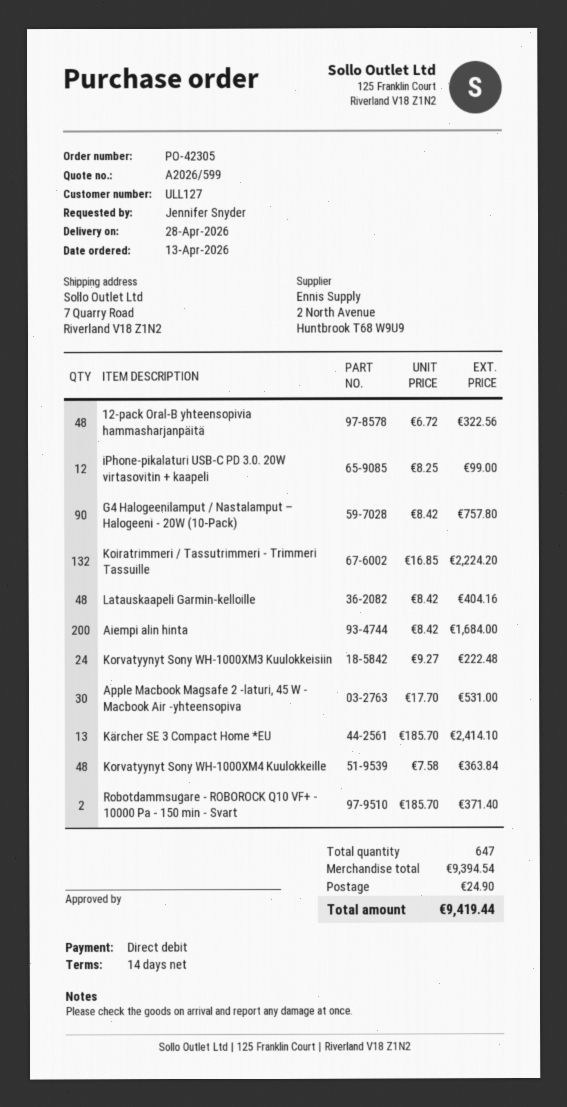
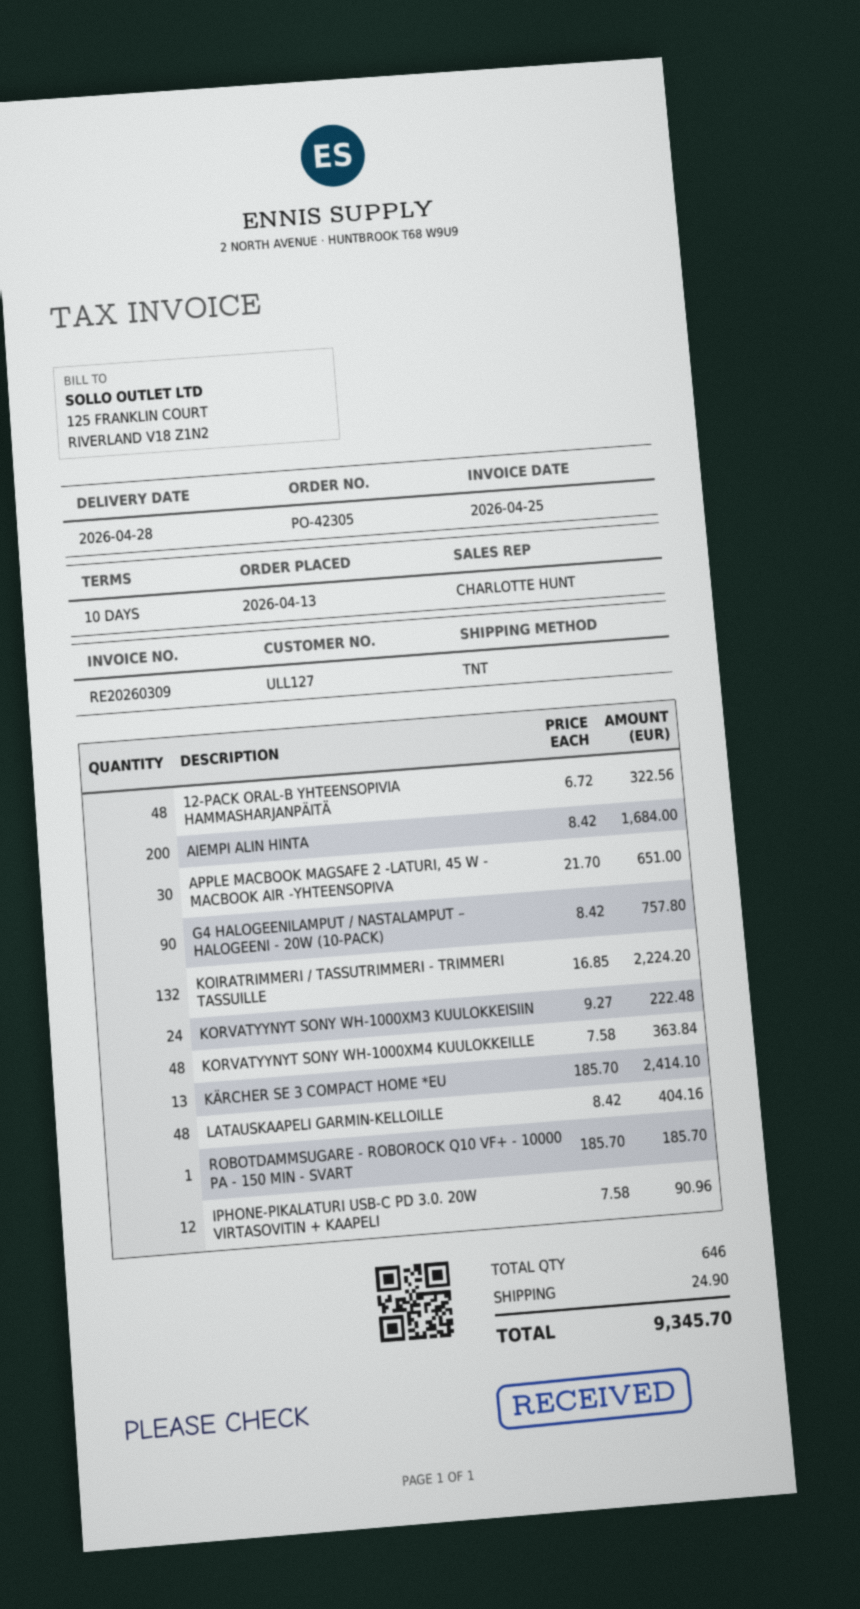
payment terms: 14 days -> 10 days
iPhone-pikalaturi USB-C PD 3.0. 20W virtasovitin + kaapeli: 12 x 8.25 = 99.00 -> 12 x 7.58 = 90.96
Apple Macbook Magsafe 2 -laturi, 45 W - Macbook Air -yhteensopiva: 30 x 17.70 = 531.00 -> 30 x 21.70 = 651.00
Robotdammsugare - ROBOROCK Q10 VF+ - 10000 Pa - 150 min - Svart: 2 x 185.70 = 371.40 -> 1 x 185.70 = 185.70
total quantity: 647 -> 646
total: 9419.44 -> 9345.70

